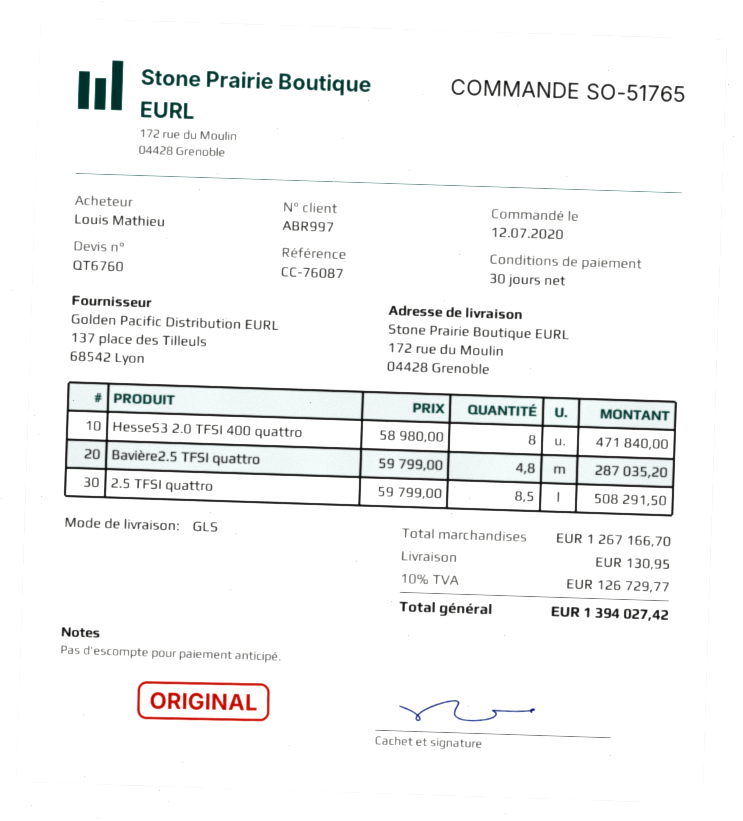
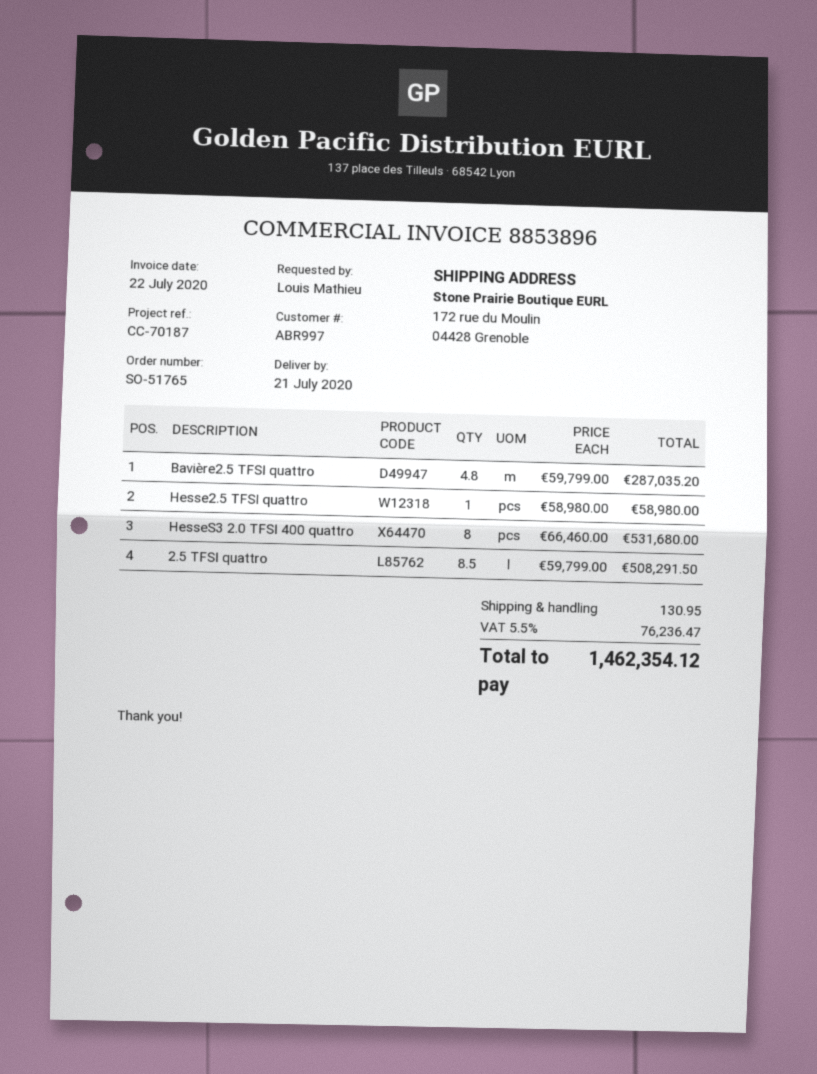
reference: CC-76087 -> CC-70187
HesseS3 2.0 TFSI 400 quattro: 8 x 58980.00 = 471840.00 -> 8 x 66460.00 = 531680.00
Hesse2.5 TFSI quattro: none -> 1 x 58980.00 = 58980.00
tax: 10% = 126729.77 -> 5.5% = 76236.47
total: 1394027.42 -> 1462354.12

